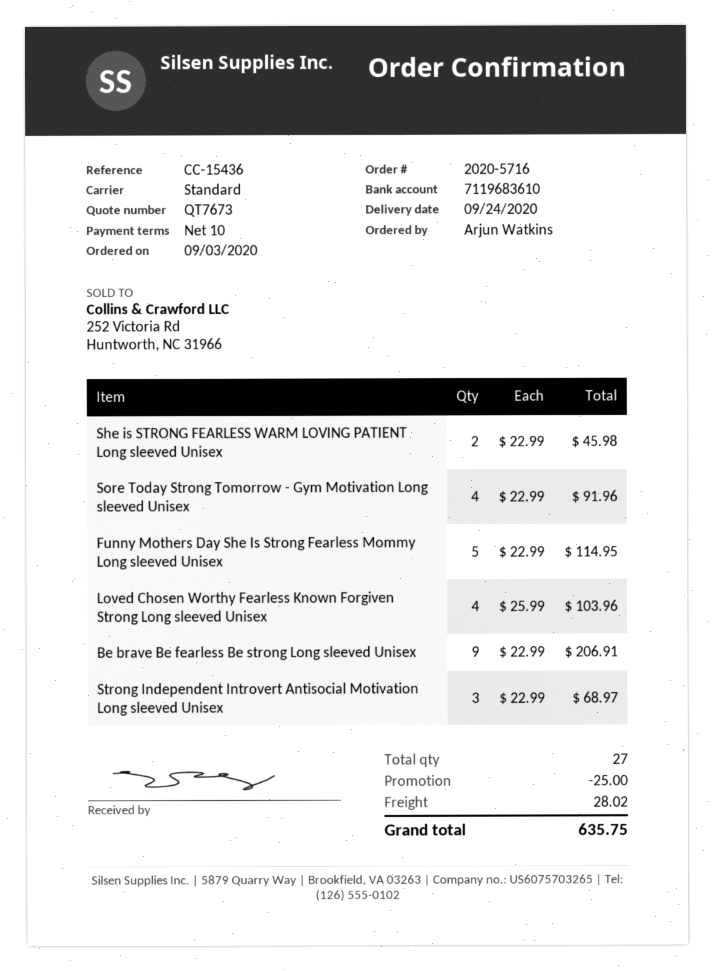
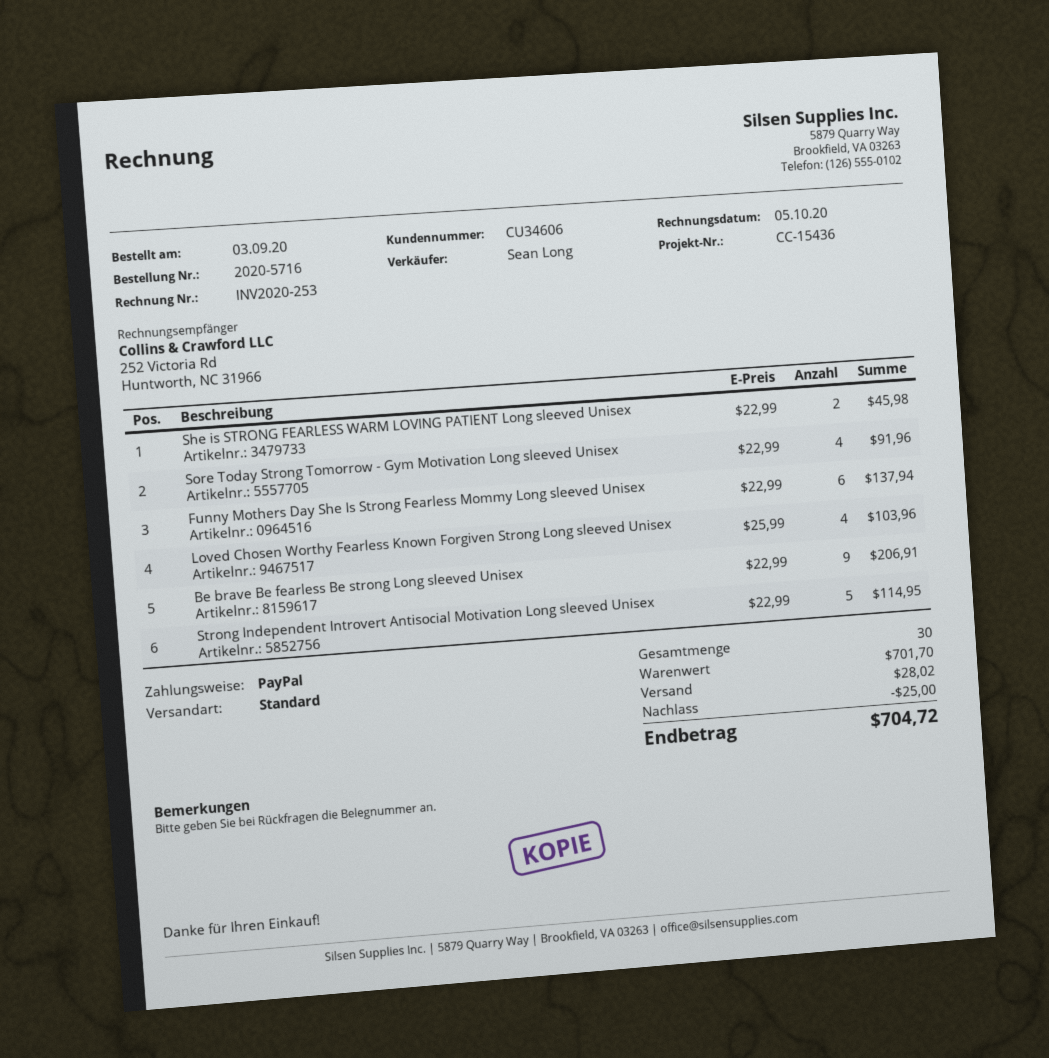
Funny Mothers Day She Is Strong Fearless Mommy Long sleeved Unisex: 5 x 22.99 = 114.95 -> 6 x 22.99 = 137.94
Strong Independent Introvert Antisocial Motivation Long sleeved Unisex: 3 x 22.99 = 68.97 -> 5 x 22.99 = 114.95
total quantity: 27 -> 30
total: 635.75 -> 704.72

